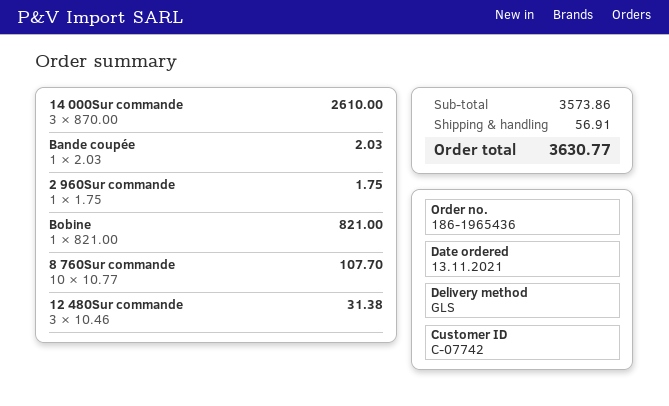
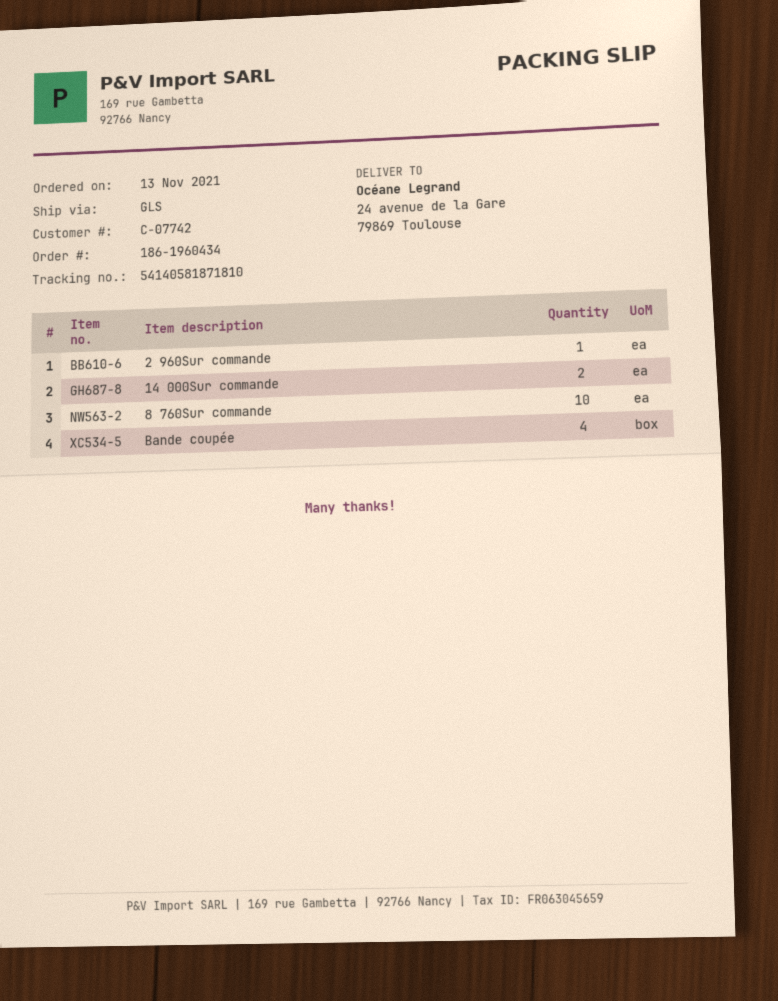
order number: 186-1965436 -> 186-1960434
14 000Sur commande: 3 -> 2
Bande coupée: 1 -> 4
Bobine: 1 -> none
12 480Sur commande: 3 -> none

